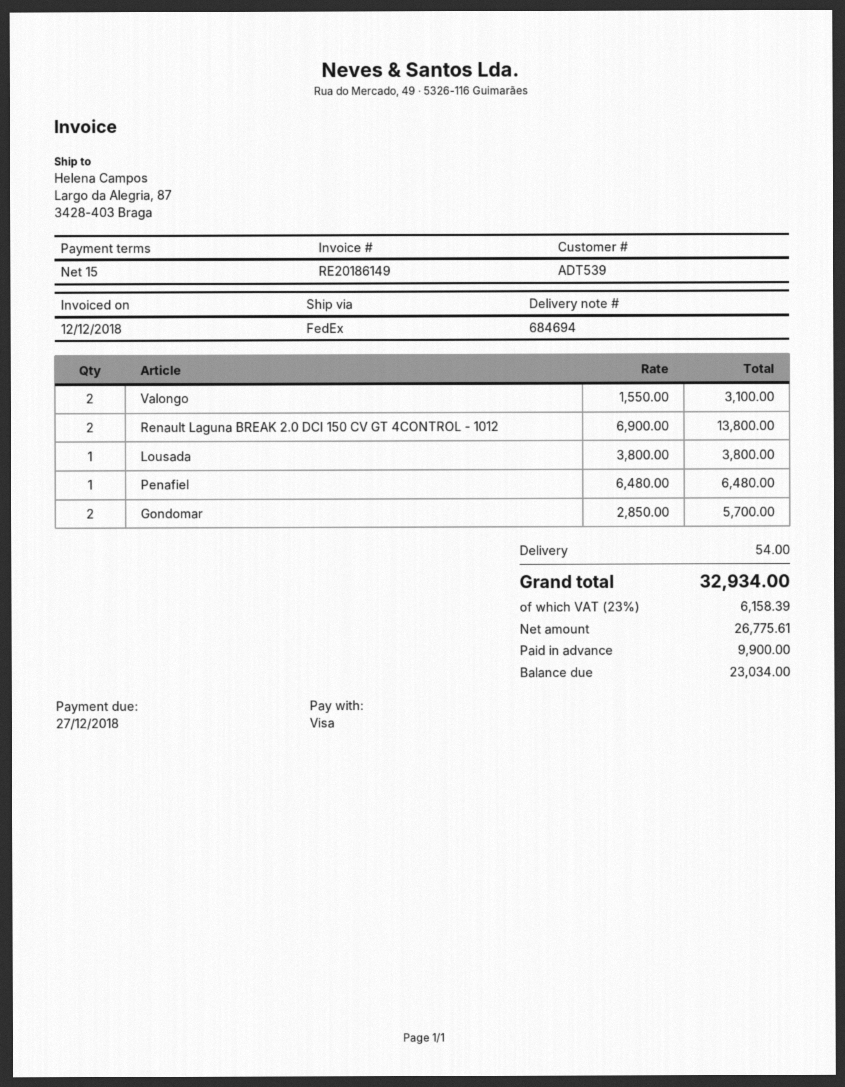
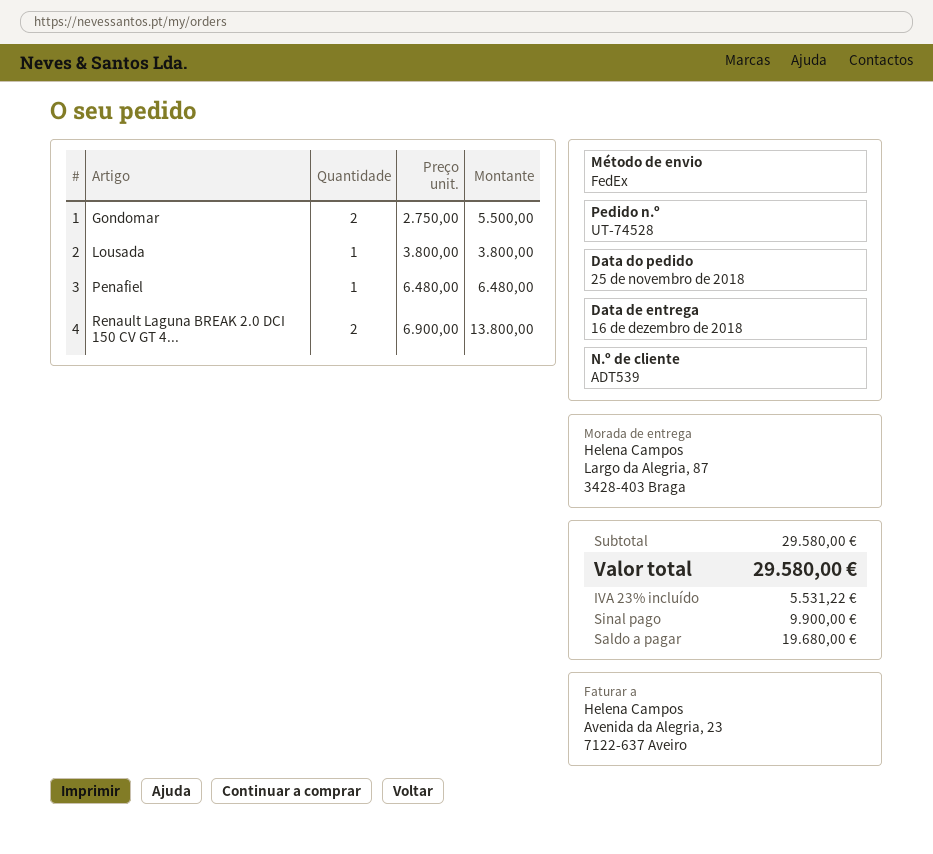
Valongo: 2 x 1550.00 = 3100.00 -> none
Gondomar: 2 x 2850.00 = 5700.00 -> 2 x 2750.00 = 5500.00
shipping: 54.00 -> none
tax: 23% = 6158.39 -> 23% = 5531.22
total: 32934.00 -> 29580.00
balance: 23034.00 -> 19680.00

